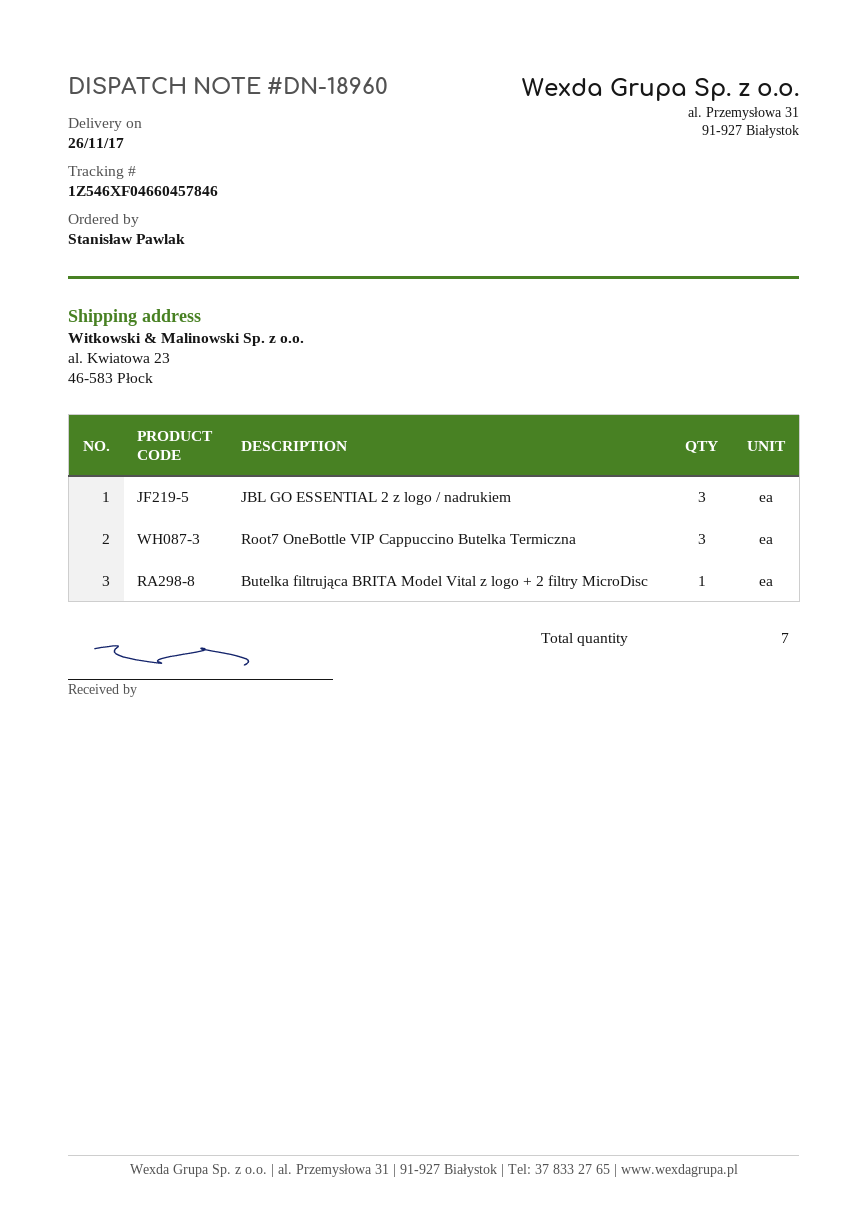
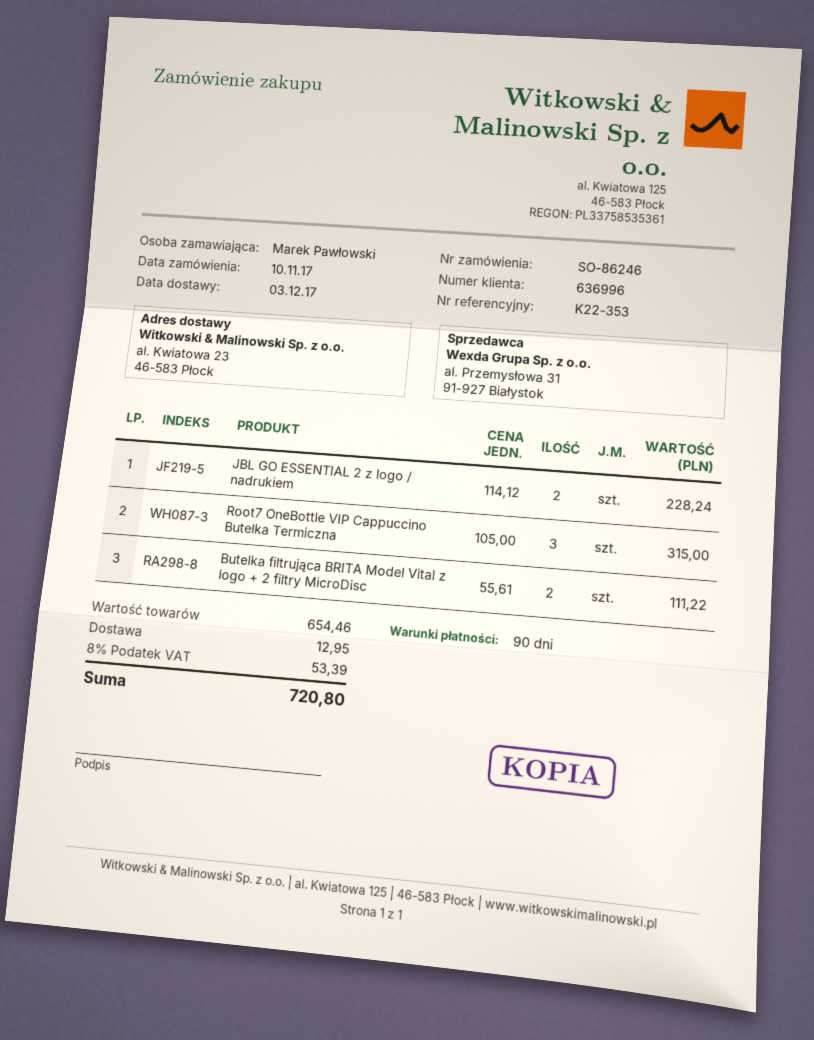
delivery date: 2017-11-26 -> 2017-12-03
ordered by: Stanisław Pawlak -> Marek Pawłowski
JBL GO ESSENTIAL 2 z logo / nadrukiem: 3 -> 2
Butelka filtrująca BRITA Model Vital z logo + 2 filtry MicroDisc: 1 -> 2

